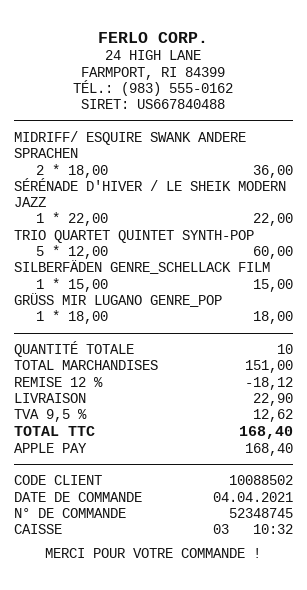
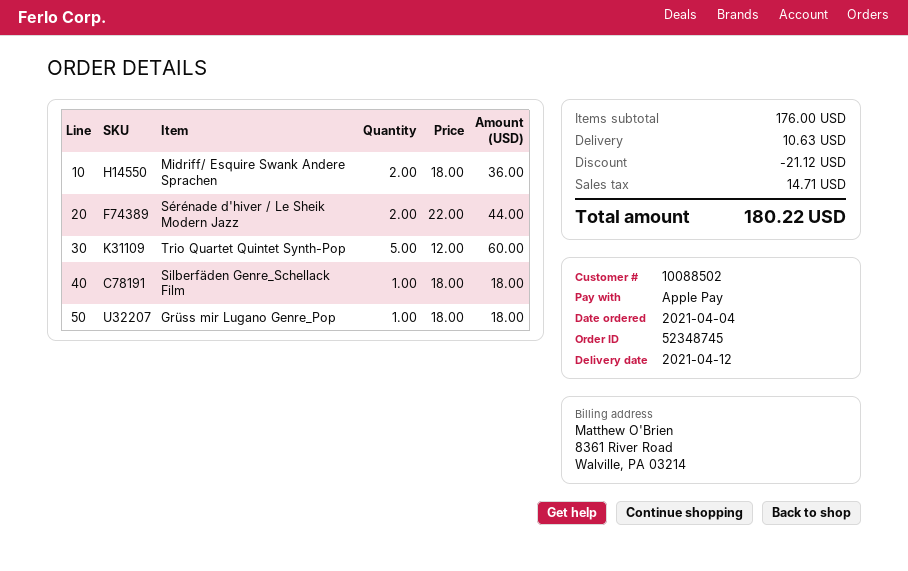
SÉRÉNADE D'HIVER / LE SHEIK MODERN JAZZ: 1 x 22.00 = 22.00 -> 2 x 22.00 = 44.00
SILBERFÄDEN GENRE_SCHELLACK FILM: 1 x 15.00 = 15.00 -> 1 x 18.00 = 18.00
subtotal: 151.00 -> 176.00
discount: 18.12 -> 21.12
shipping: 22.90 -> 10.63
tax: 12.62 -> 14.71
total: 168.40 -> 180.22

